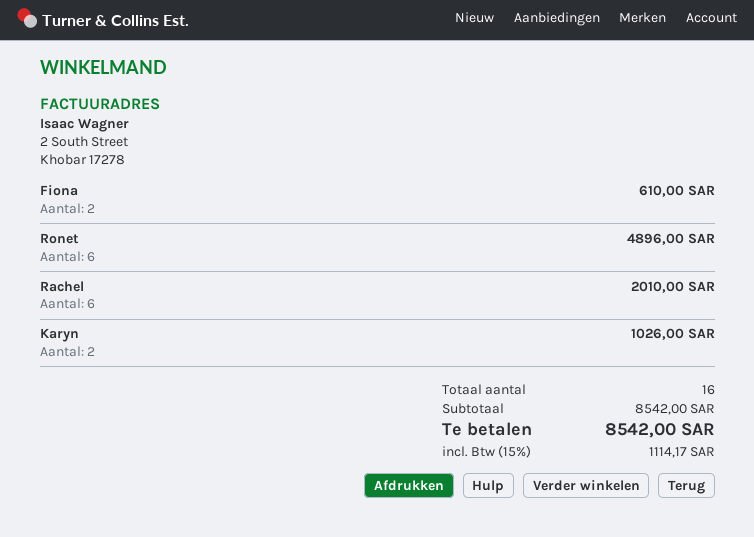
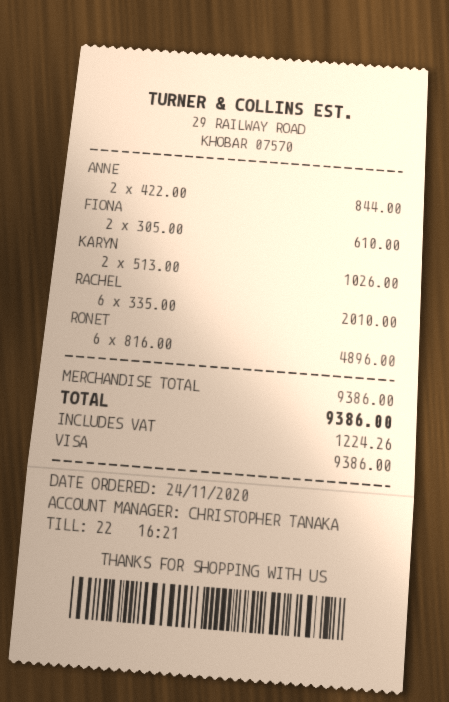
ANNE: none -> 2 for 844.00
subtotal: 8542.00 -> 9386.00
tax: 1114.17 -> 1224.26
total: 8542.00 -> 9386.00

